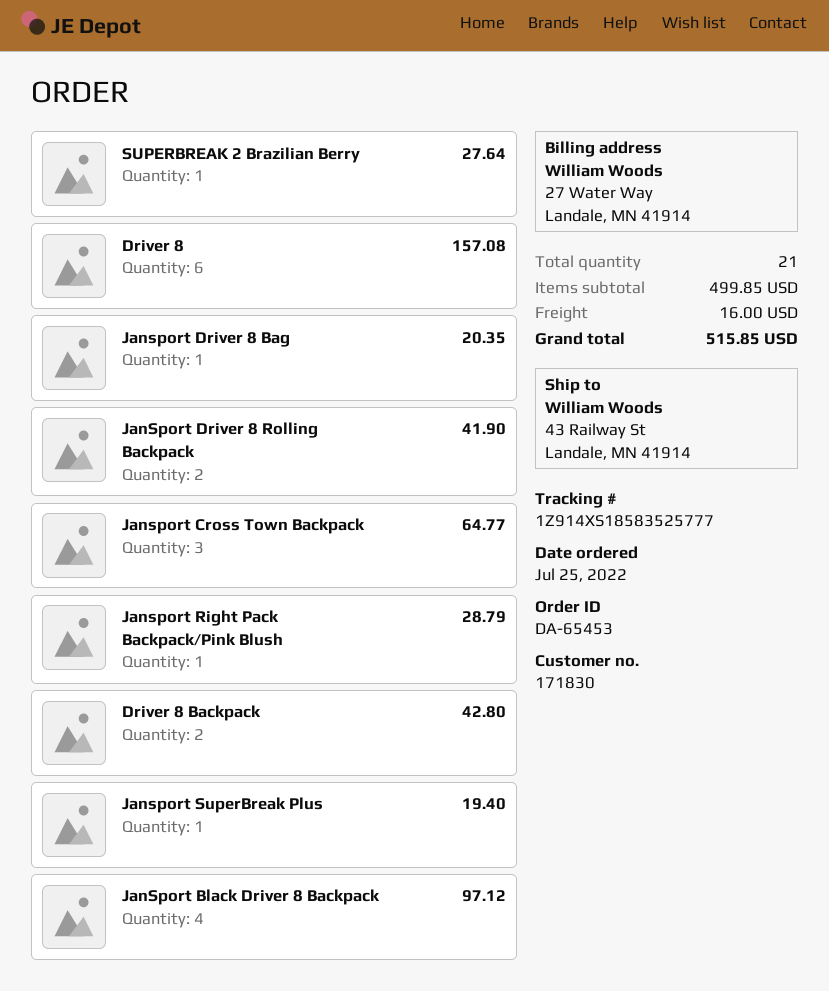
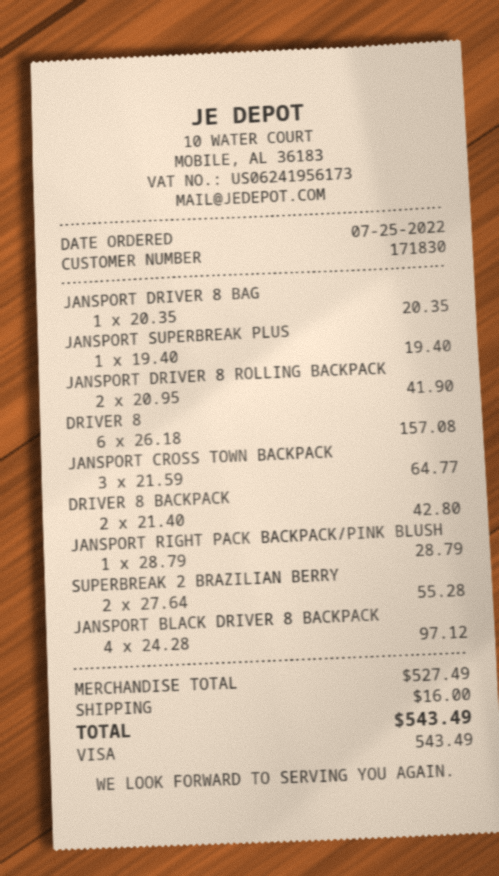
SUPERBREAK 2 Brazilian Berry: 1 for 27.64 -> 2 for 55.28
subtotal: 499.85 -> 527.49
total: 515.85 -> 543.49

